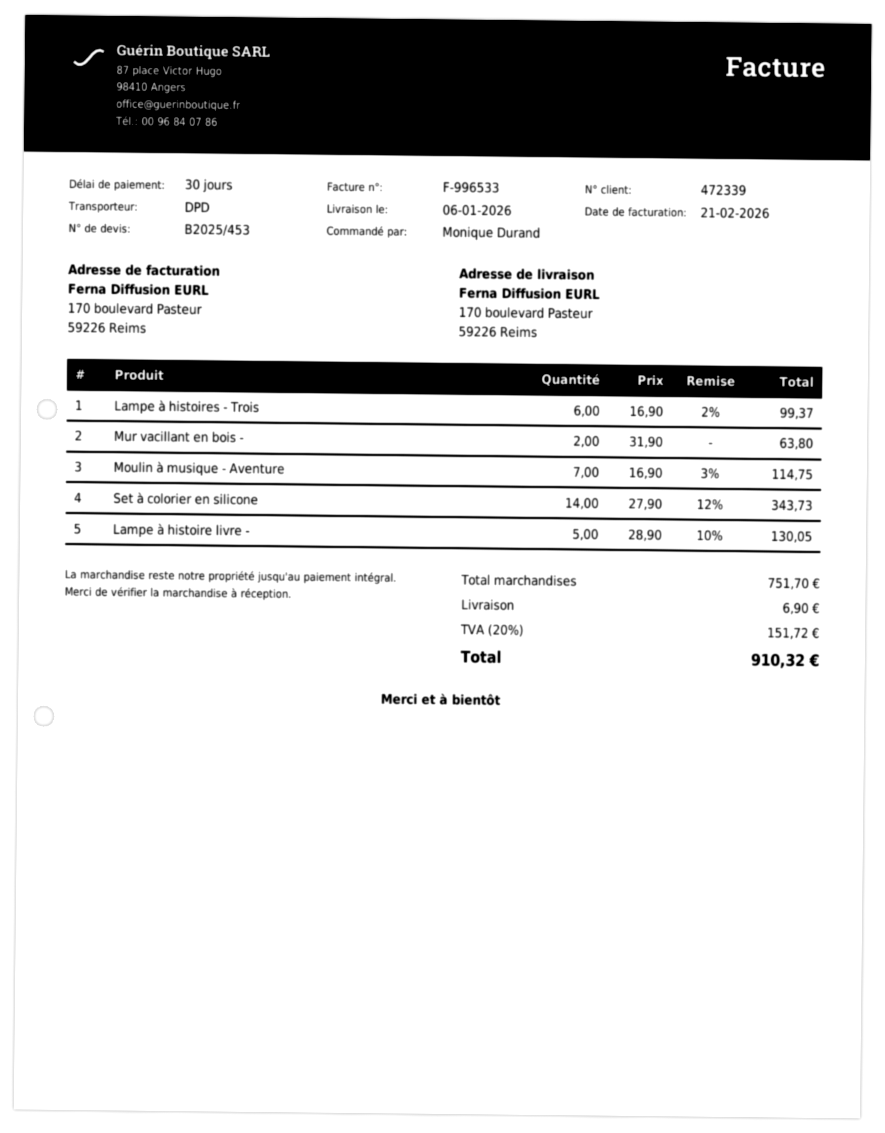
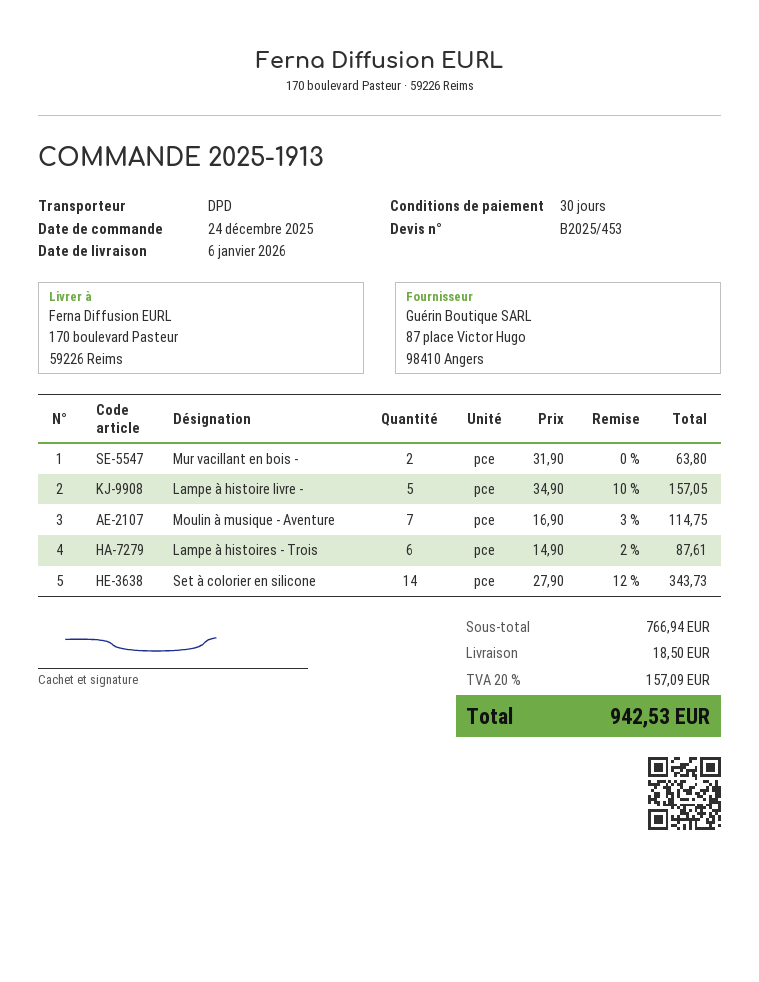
Lampe à histoires - Trois: 6 x 16.90 - 2% = 99.37 -> 6 x 14.90 - 2% = 87.61
Lampe à histoire livre -: 5 x 28.90 - 10% = 130.05 -> 5 x 34.90 - 10% = 157.05
subtotal: 751.70 -> 766.94
shipping: 6.90 -> 18.50
tax: 20% = 151.72 -> 20% = 157.09
total: 910.32 -> 942.53

